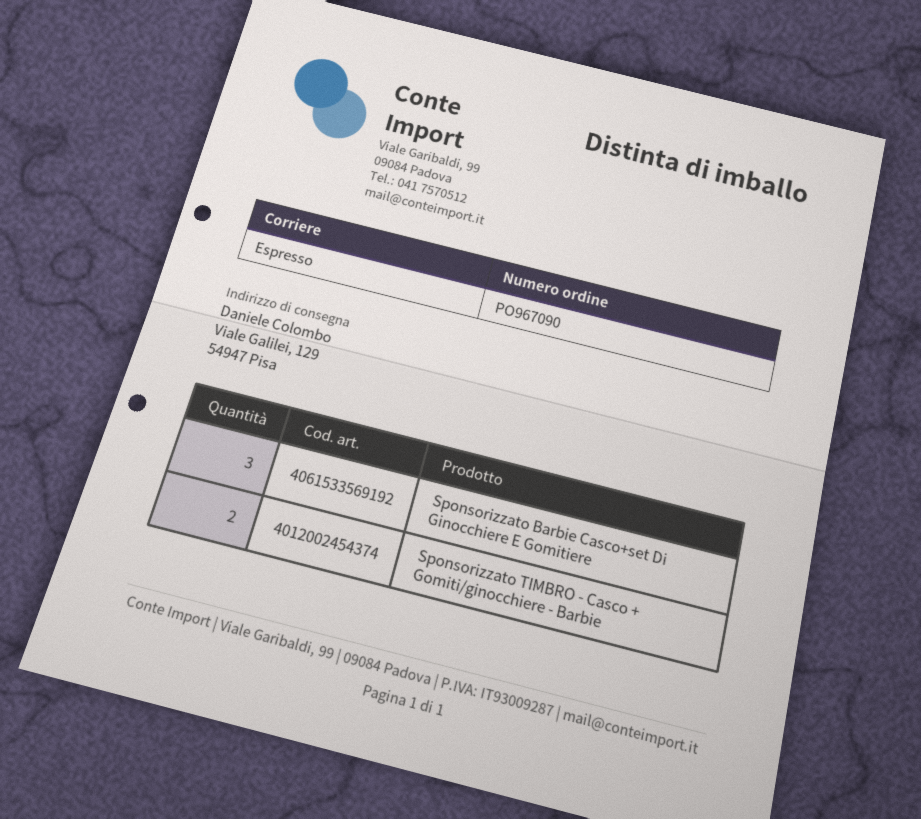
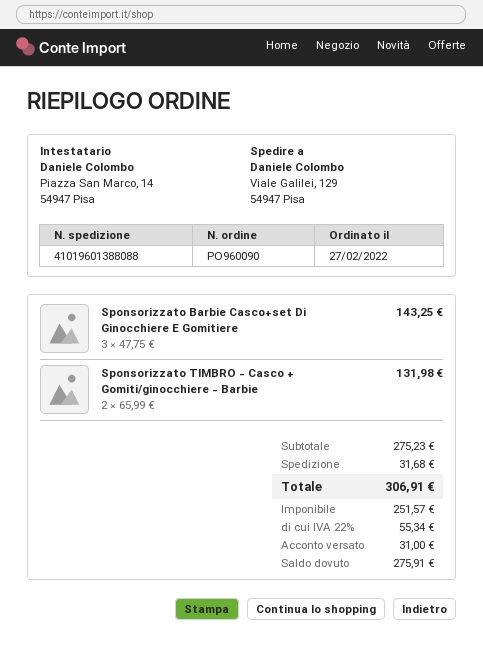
order number: PO967090 -> PO960090

